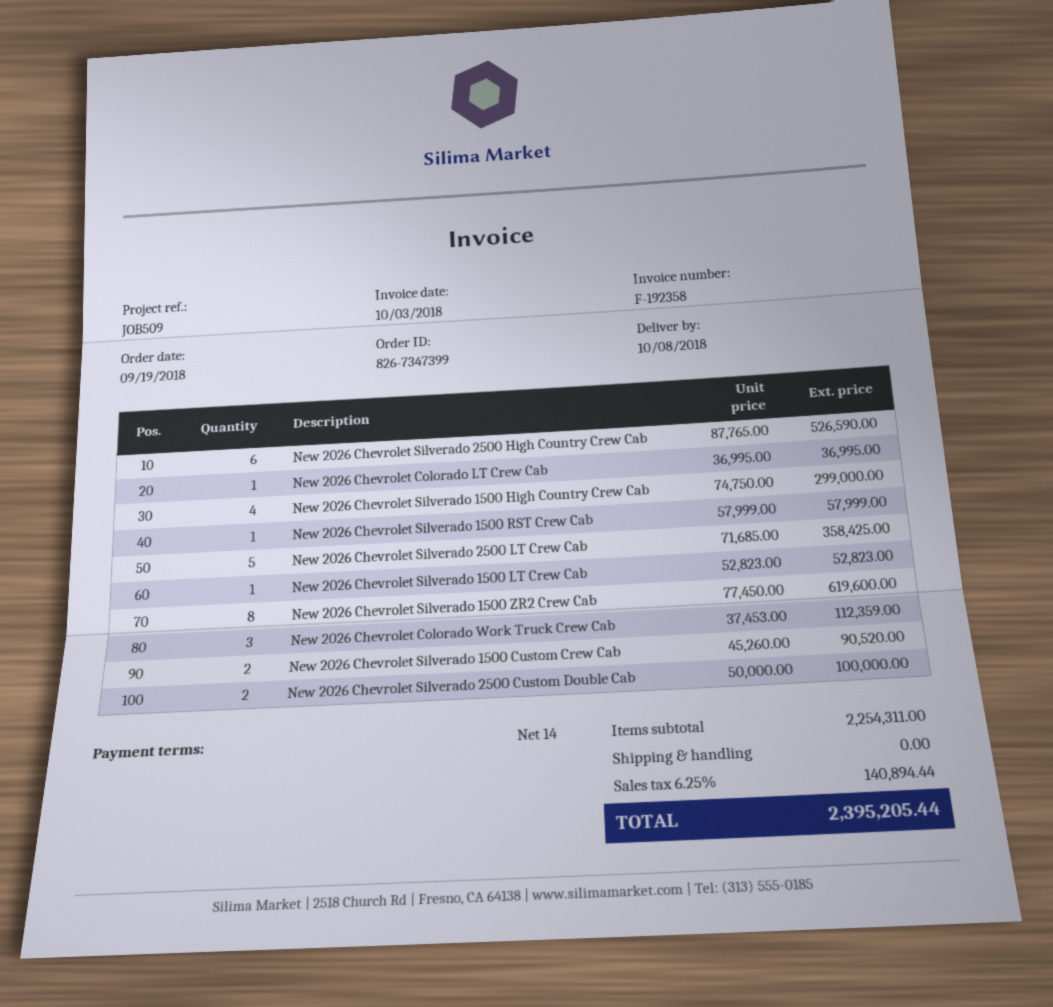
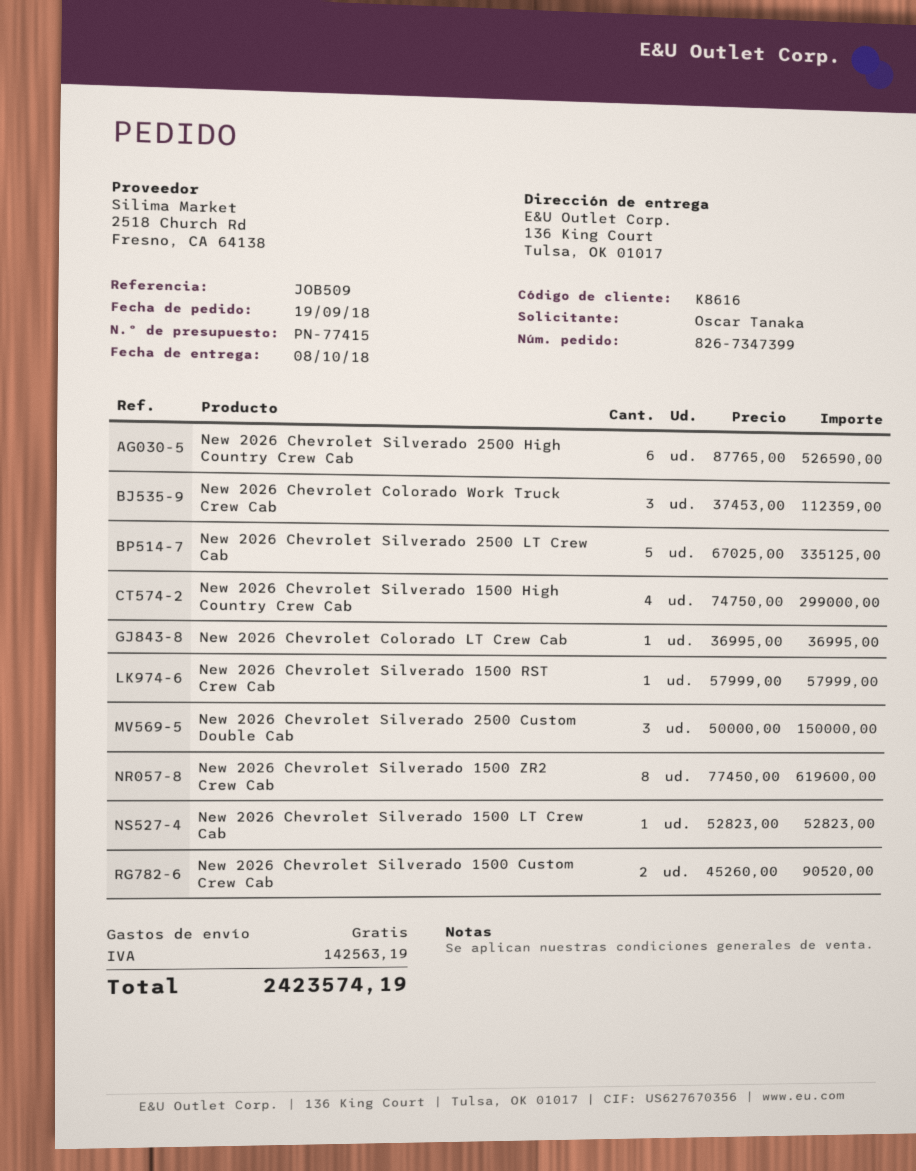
New 2026 Chevrolet Silverado 2500 LT Crew Cab: 5 x 71685.00 = 358425.00 -> 5 x 67025.00 = 335125.00
New 2026 Chevrolet Silverado 2500 Custom Double Cab: 2 x 50000.00 = 100000.00 -> 3 x 50000.00 = 150000.00
tax: 140894.44 -> 142563.19
total: 2395205.44 -> 2423574.19

